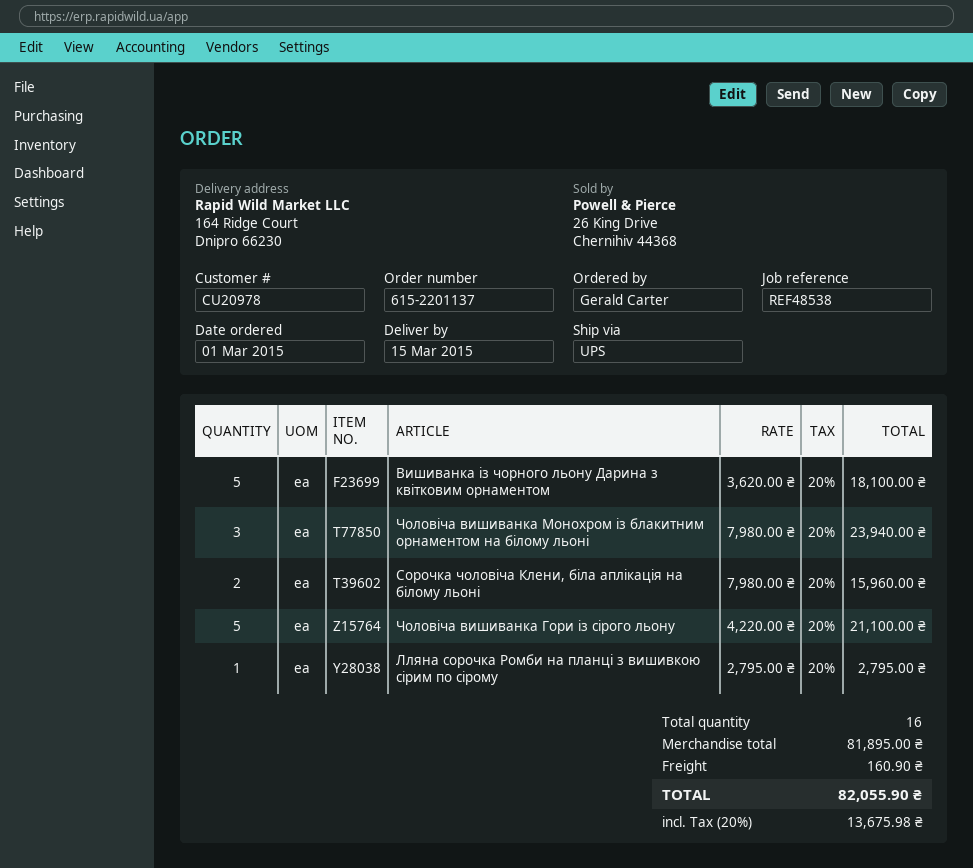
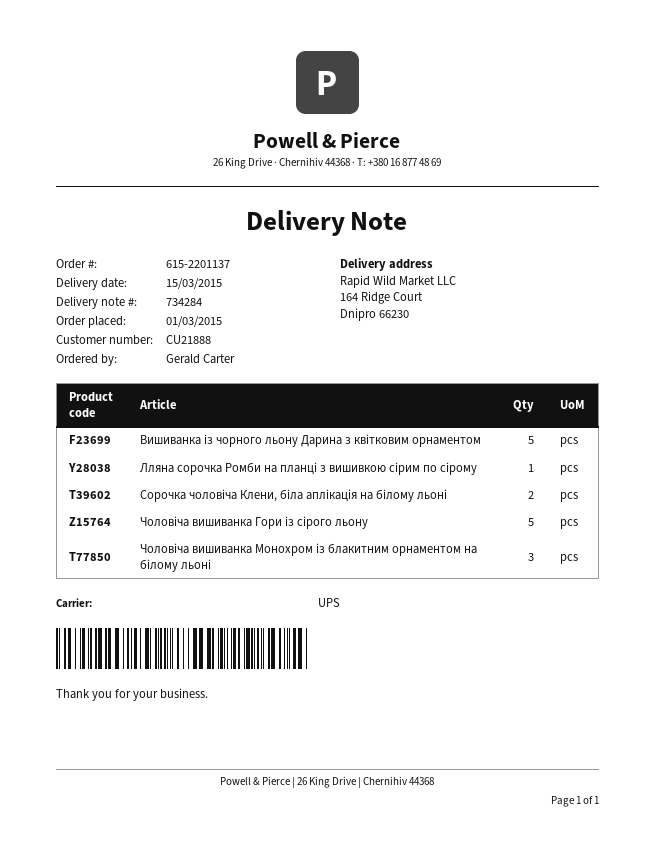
customer number: CU20978 -> CU21888

